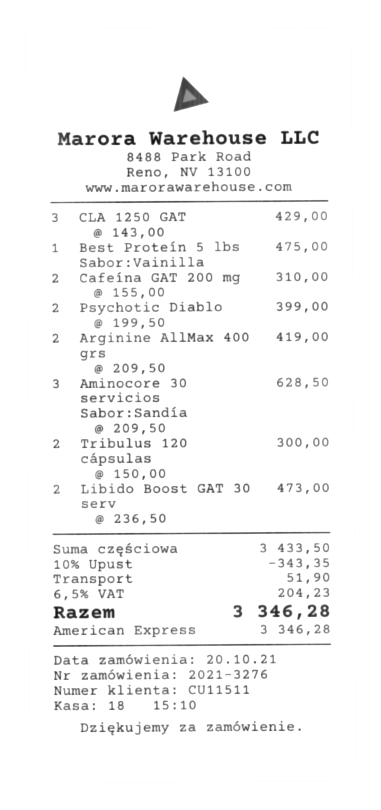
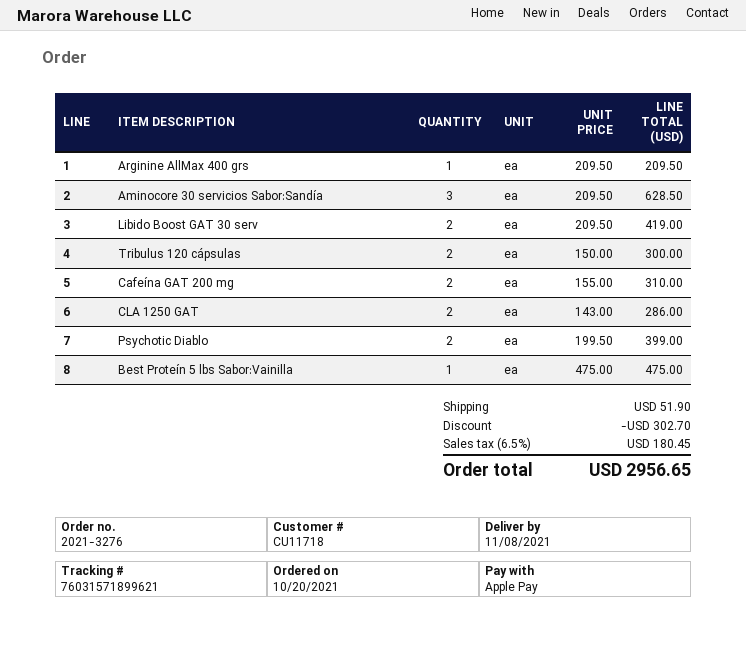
customer number: CU11511 -> CU11718
payment method: American Express -> Apple Pay
CLA 1250 GAT: 3 x 143.00 = 429.00 -> 2 x 143.00 = 286.00
Arginine AllMax 400 grs: 2 x 209.50 = 419.00 -> 1 x 209.50 = 209.50
Libido Boost GAT 30 serv: 2 x 236.50 = 473.00 -> 2 x 209.50 = 419.00
discount: 343.35 -> 302.70
tax: 6.5% = 204.23 -> 6.5% = 180.45
total: 3346.28 -> 2956.65

